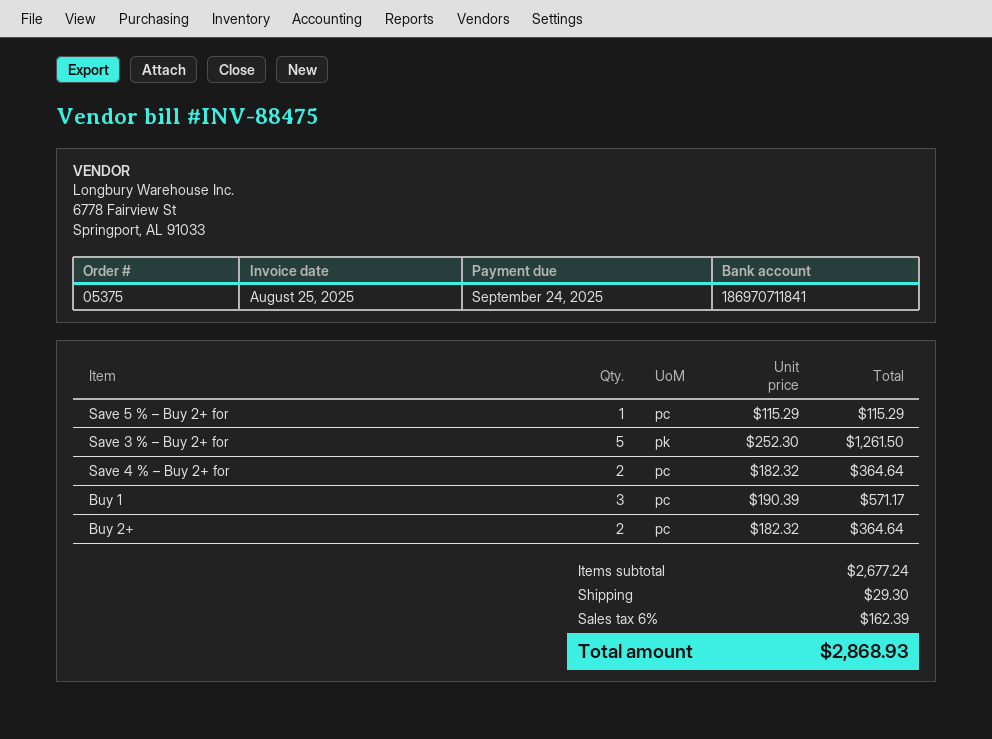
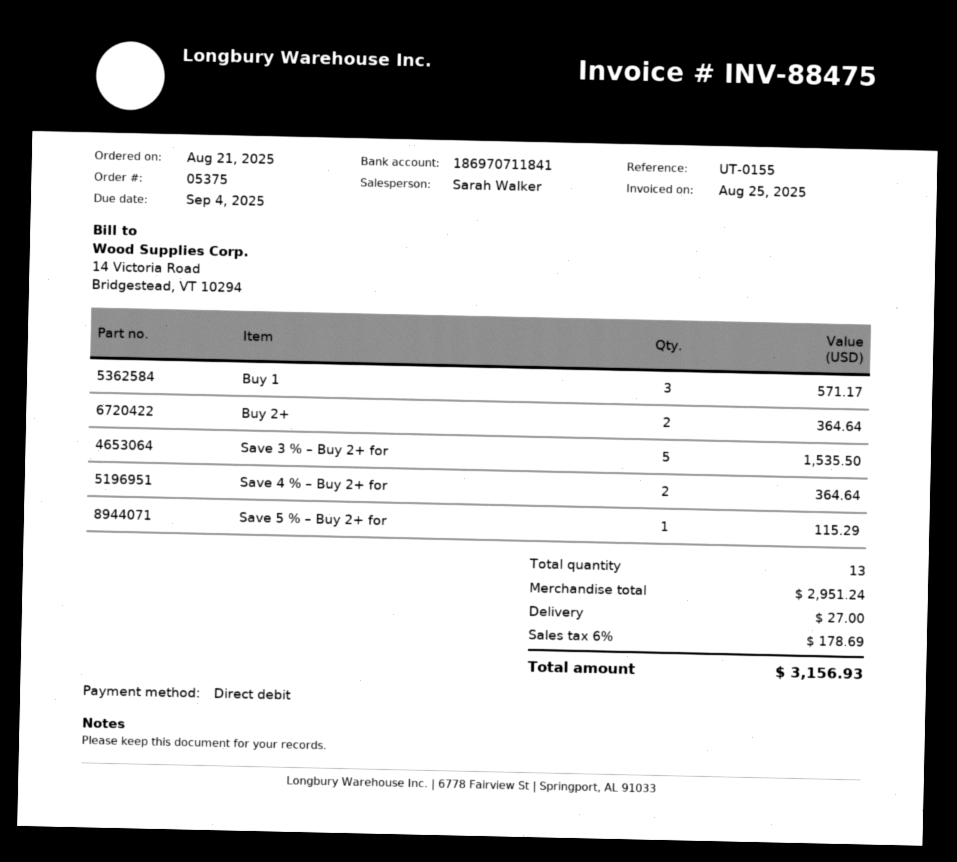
due date: 2025-09-24 -> 2025-09-04
Save 3 % – Buy 2+ for: 5 for 1261.50 -> 5 for 1535.50
subtotal: 2677.24 -> 2951.24
shipping: 29.30 -> 27.00
tax: 6% = 162.39 -> 6% = 178.69
total: 2868.93 -> 3156.93

